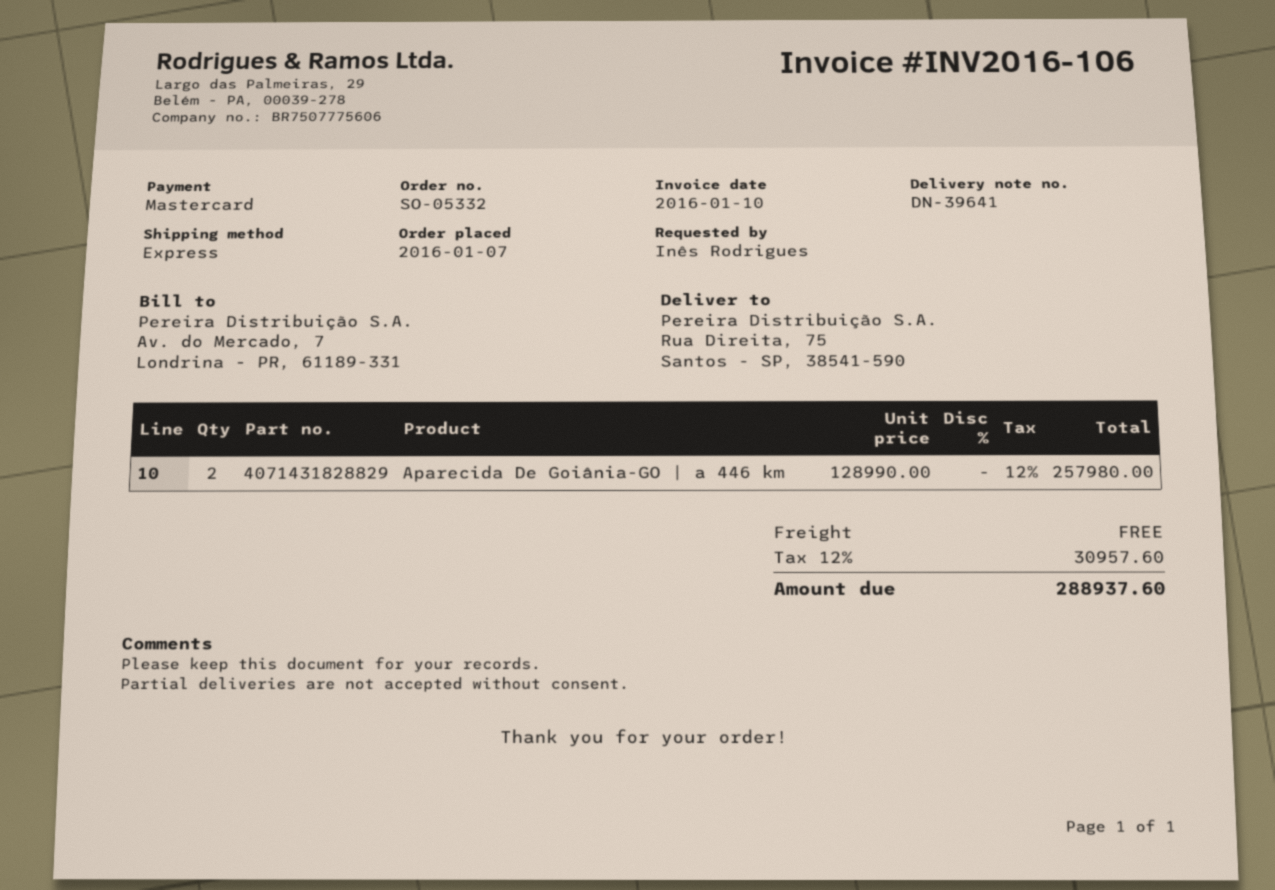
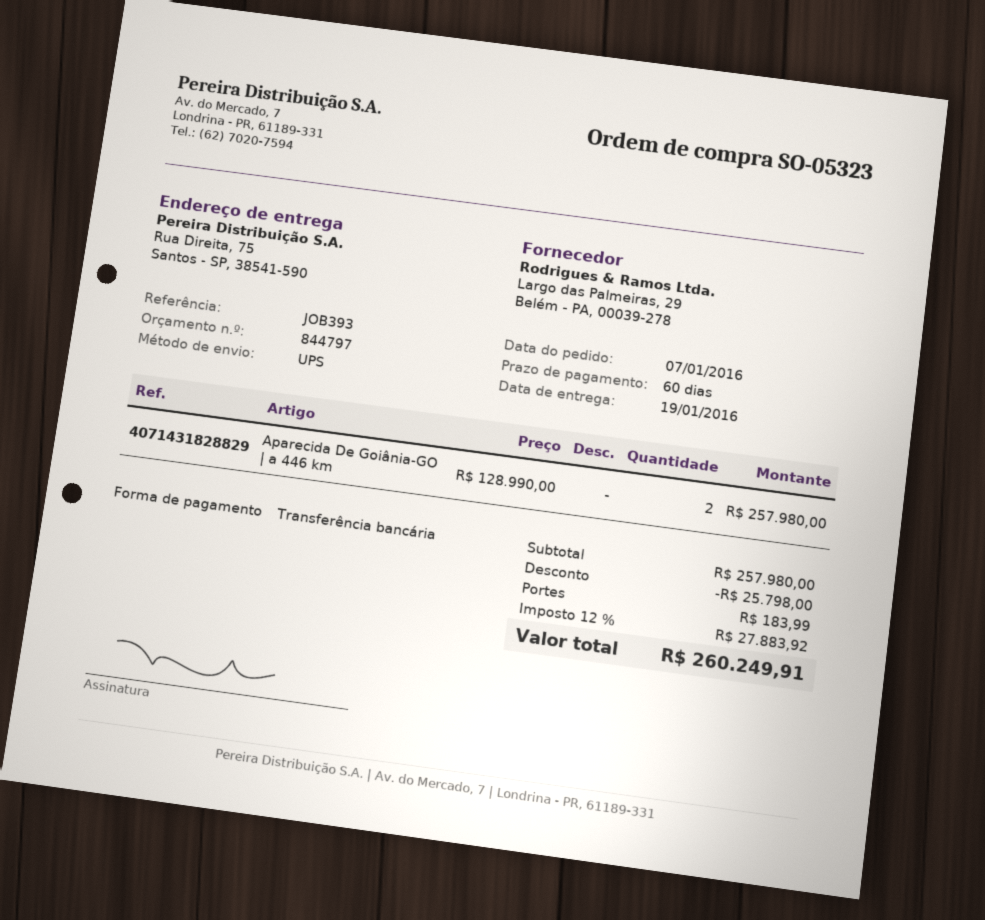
order number: SO-05332 -> SO-05323
payment method: Mastercard -> bank transfer
shipping method: express -> UPS
discount: none -> 25798.00
shipping: 0.00 -> 183.99
tax: 12% = 30957.60 -> 12% = 27883.92
total: 288937.60 -> 260249.91

